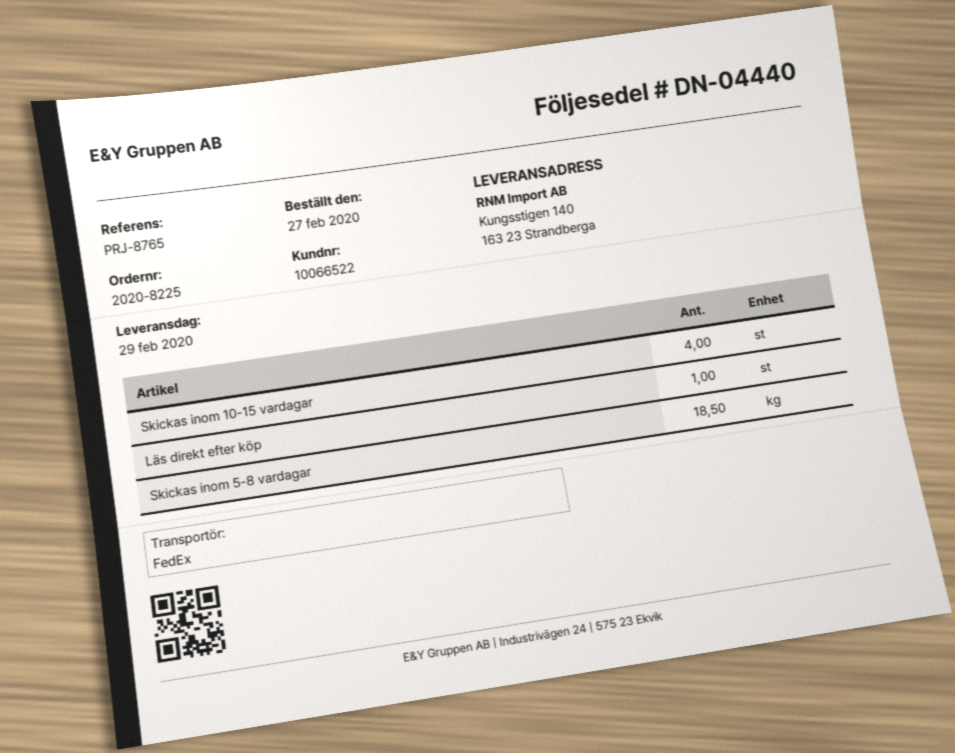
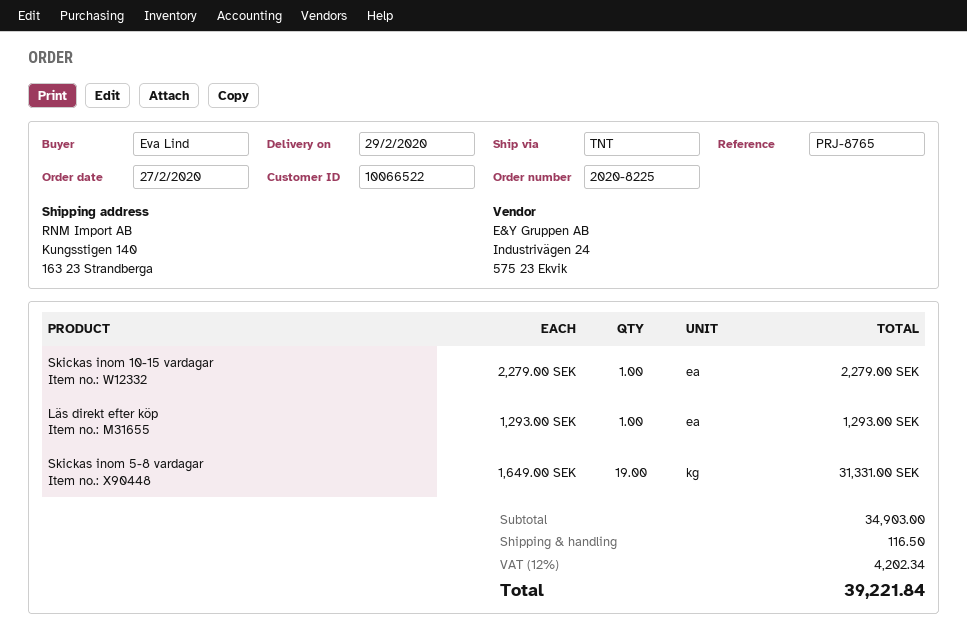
shipping method: FedEx -> TNT
Skickas inom 10-15 vardagar: 4 -> 1
Skickas inom 5-8 vardagar: 18.5 -> 19

